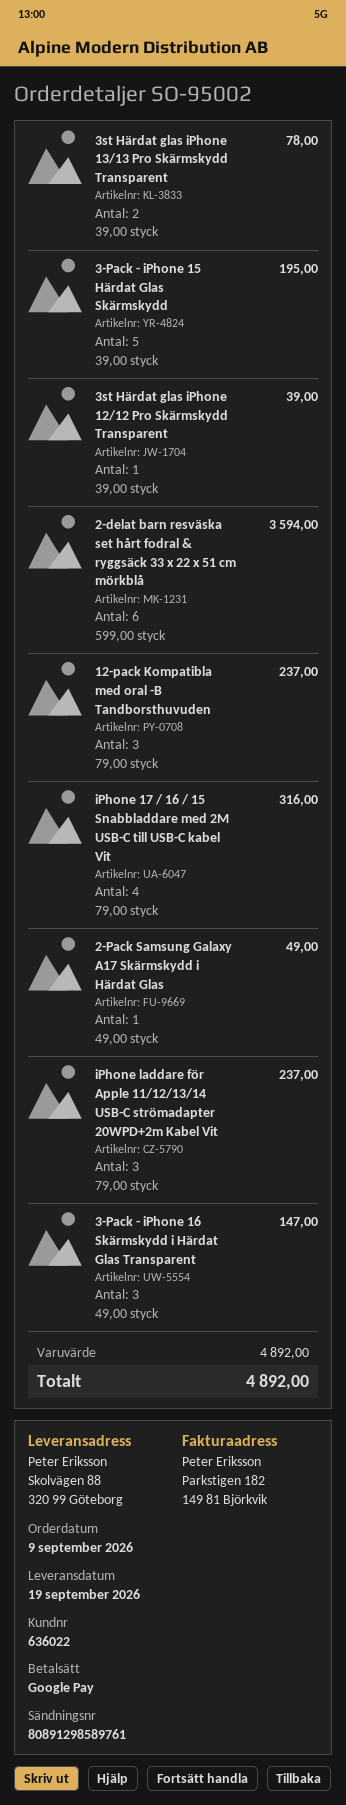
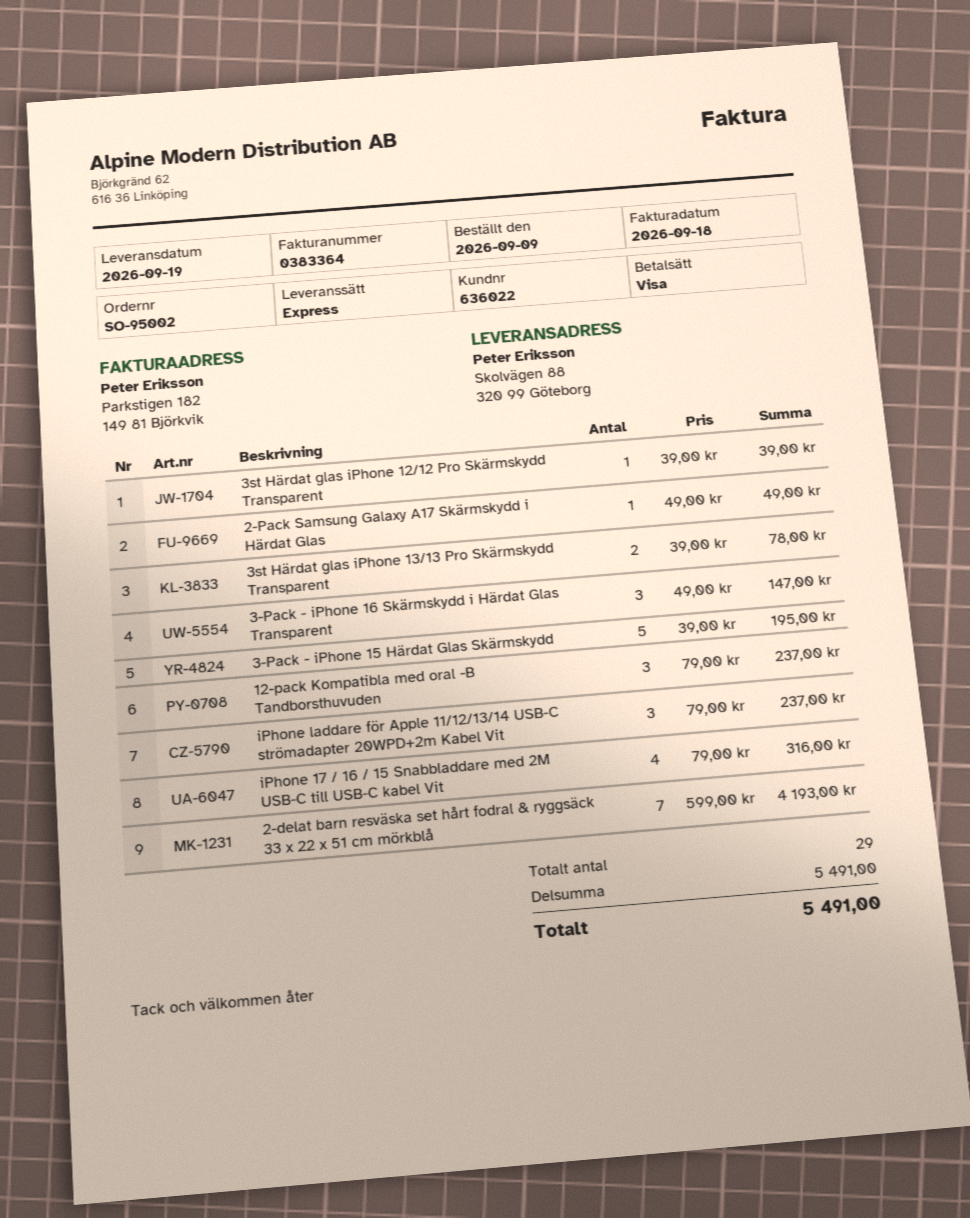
payment method: Google Pay -> Visa
2-delat barn resväska set hårt fodral & ryggsäck 33 x 22 x 51 cm mörkblå: 6 x 599.00 = 3594.00 -> 7 x 599.00 = 4193.00
subtotal: 4892.00 -> 5491.00
total: 4892.00 -> 5491.00

